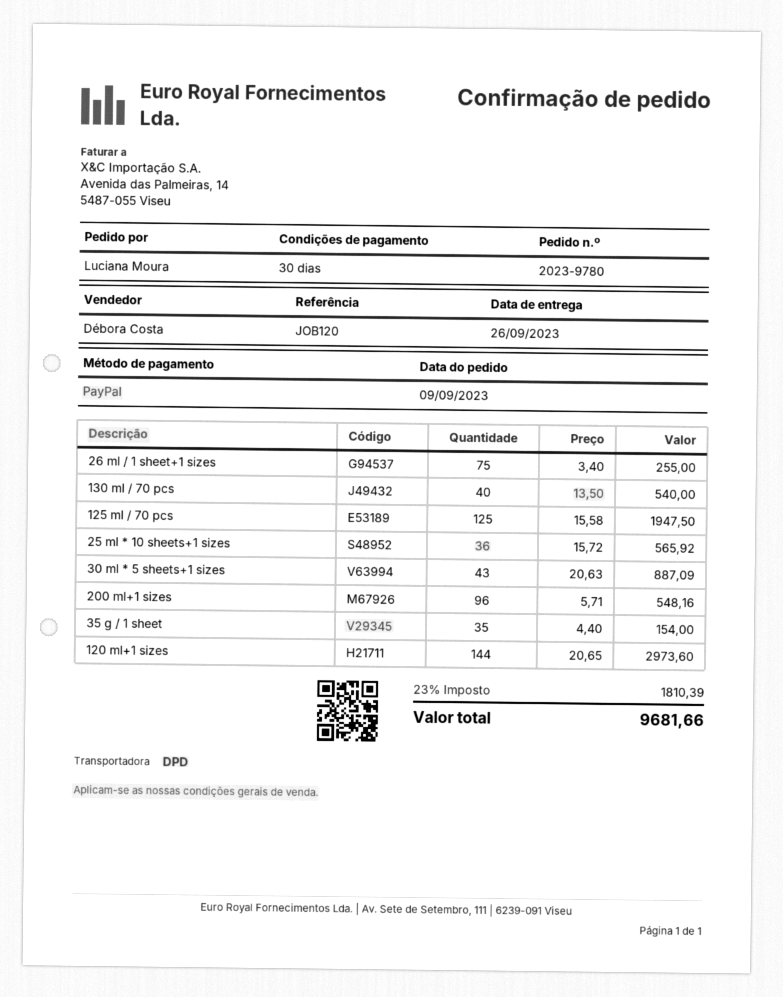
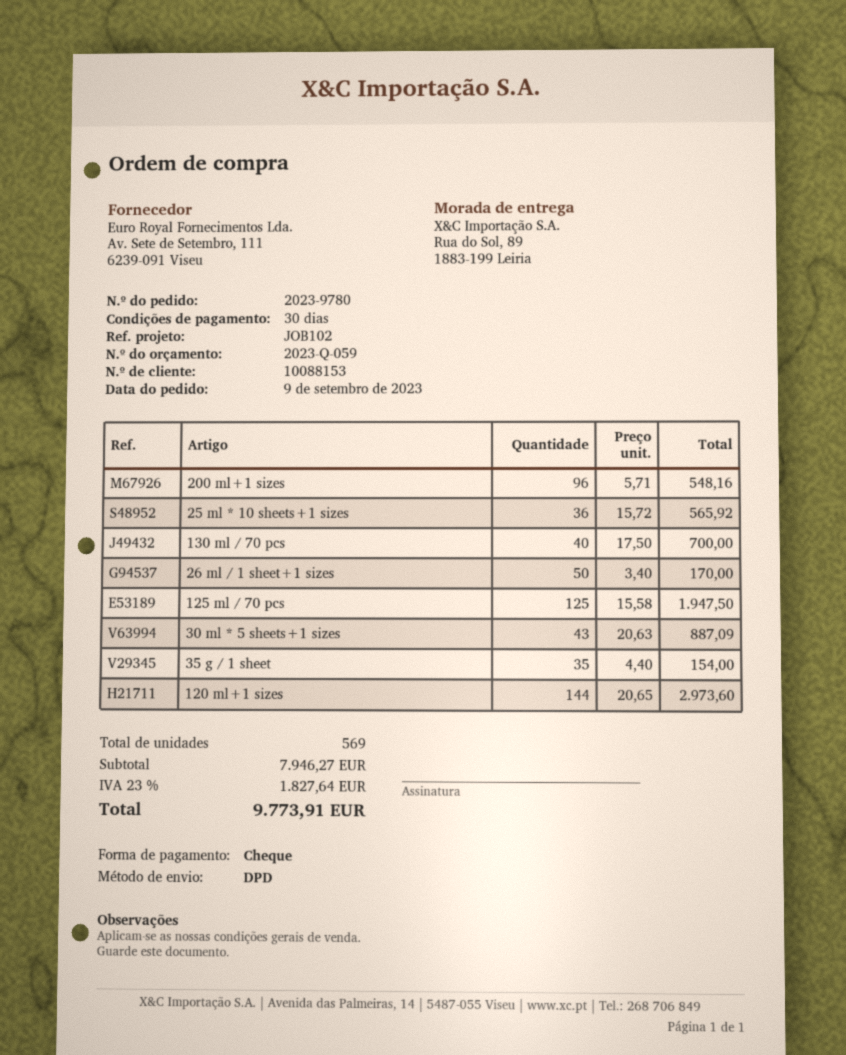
reference: JOB120 -> JOB102
payment method: PayPal -> cheque
26 ml / 1 sheet+1 sizes: 75 x 3.40 = 255.00 -> 50 x 3.40 = 170.00
130 ml / 70 pcs: 40 x 13.50 = 540.00 -> 40 x 17.50 = 700.00
tax: 23% = 1810.39 -> 23% = 1827.64
total: 9681.66 -> 9773.91

